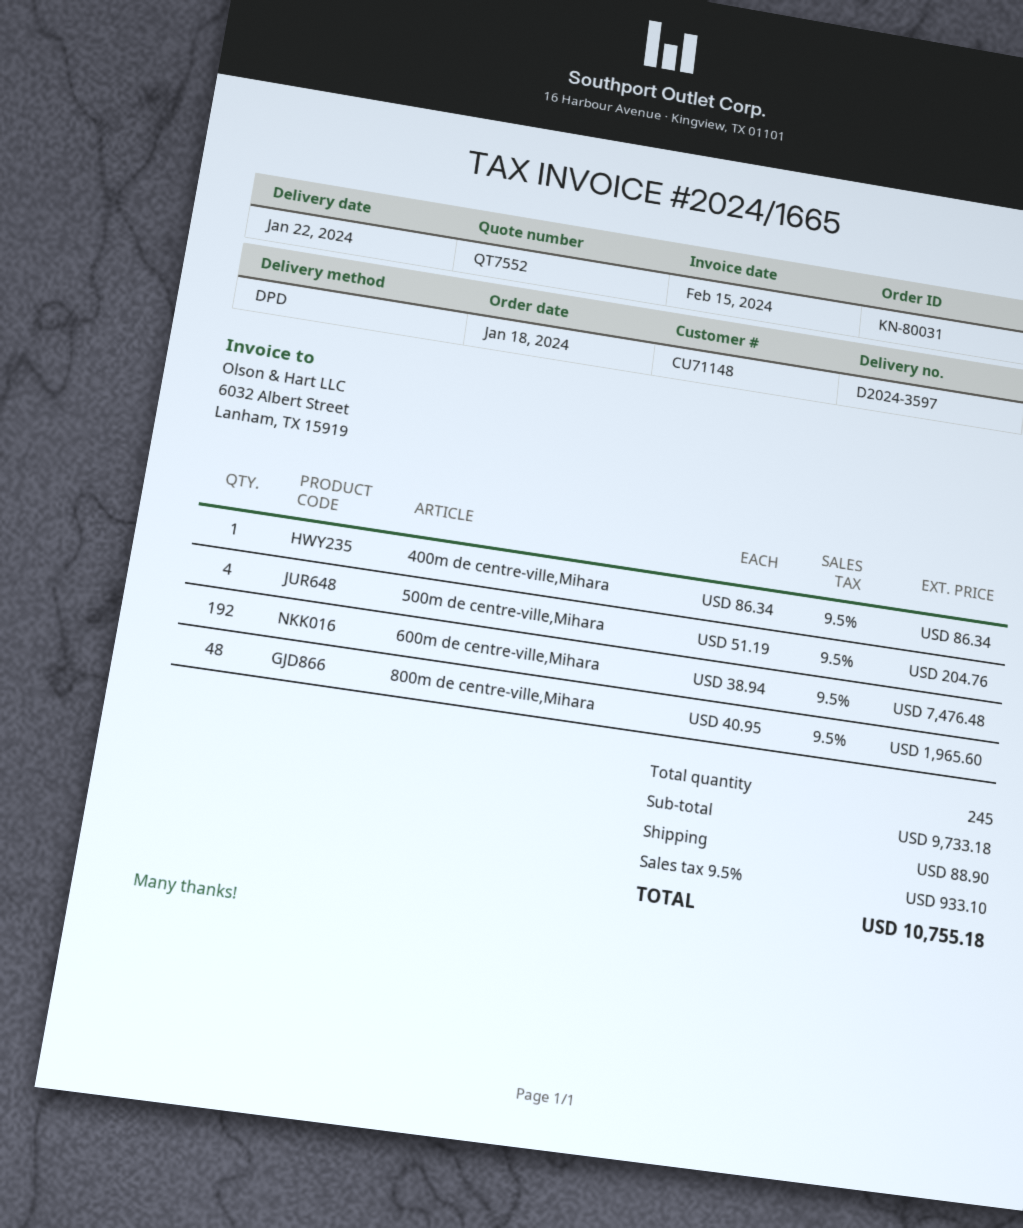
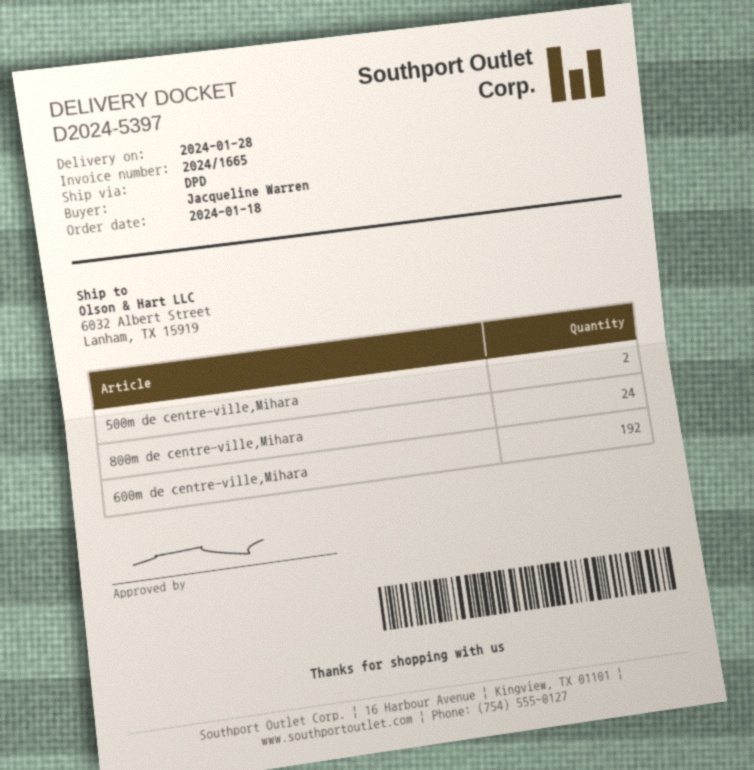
delivery note number: D2024-3597 -> D2024-5397
delivery date: 2024-01-22 -> 2024-01-28
400m de centre-ville,Mihara: 1 -> none
500m de centre-ville,Mihara: 4 -> 2
800m de centre-ville,Mihara: 48 -> 24

